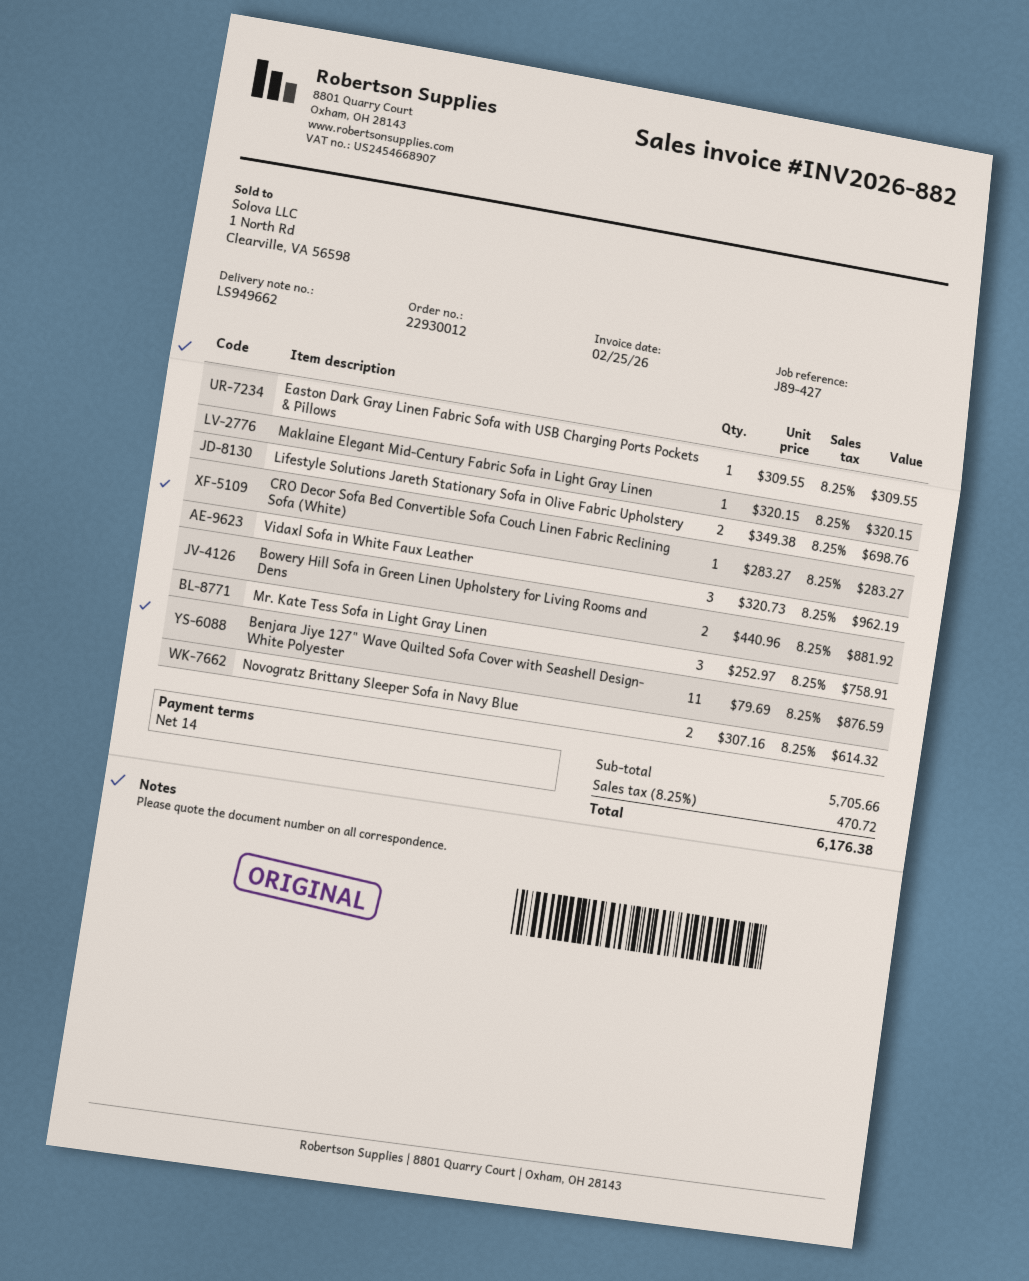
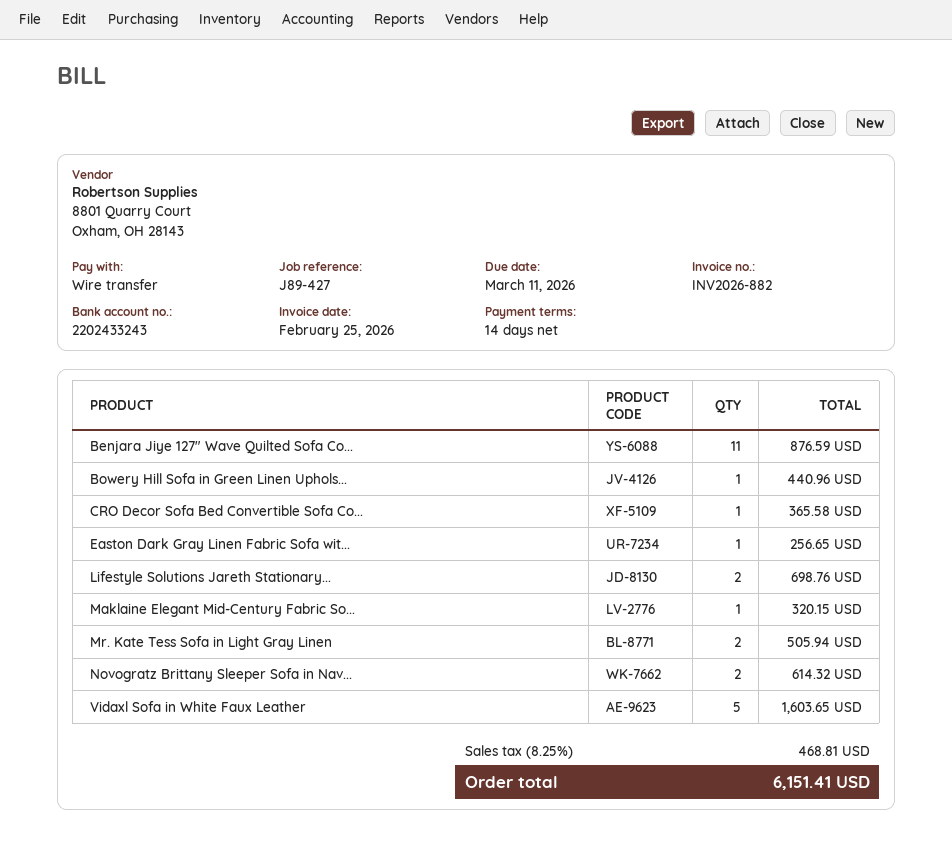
Easton Dark Gray Linen Fabric Sofa with USB Charging Ports Pockets & Pillows: 1 for 309.55 -> 1 for 256.65
CRO Decor Sofa Bed Convertible Sofa Couch Linen Fabric Reclining Sofa (White): 1 for 283.27 -> 1 for 365.58
Vidaxl Sofa in White Faux Leather: 3 for 962.19 -> 5 for 1603.65
Bowery Hill Sofa in Green Linen Upholstery for Living Rooms and Dens: 2 for 881.92 -> 1 for 440.96
Mr. Kate Tess Sofa in Light Gray Linen: 3 for 758.91 -> 2 for 505.94
tax: 8.25% = 470.72 -> 8.25% = 468.81
total: 6176.38 -> 6151.41

